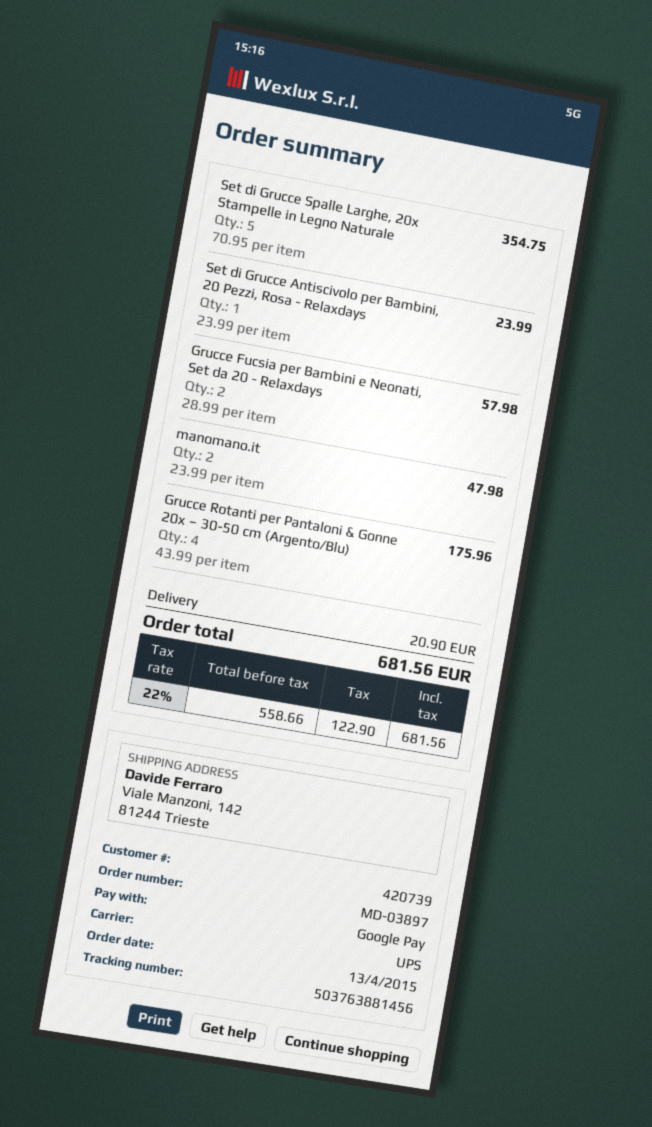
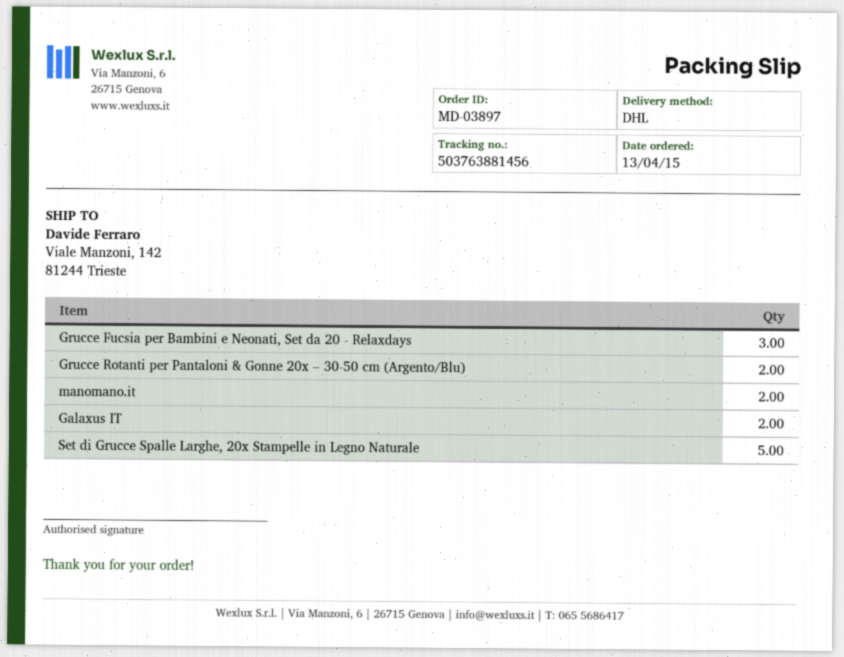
shipping method: UPS -> DHL
Set di Grucce Antiscivolo per Bambini, 20 Pezzi, Rosa - Relaxdays: 1 -> none
Grucce Fucsia per Bambini e Neonati, Set da 20 - Relaxdays: 2 -> 3
Grucce Rotanti per Pantaloni & Gonne 20x – 30-50 cm (Argento/Blu): 4 -> 2
Galaxus IT: none -> 2

